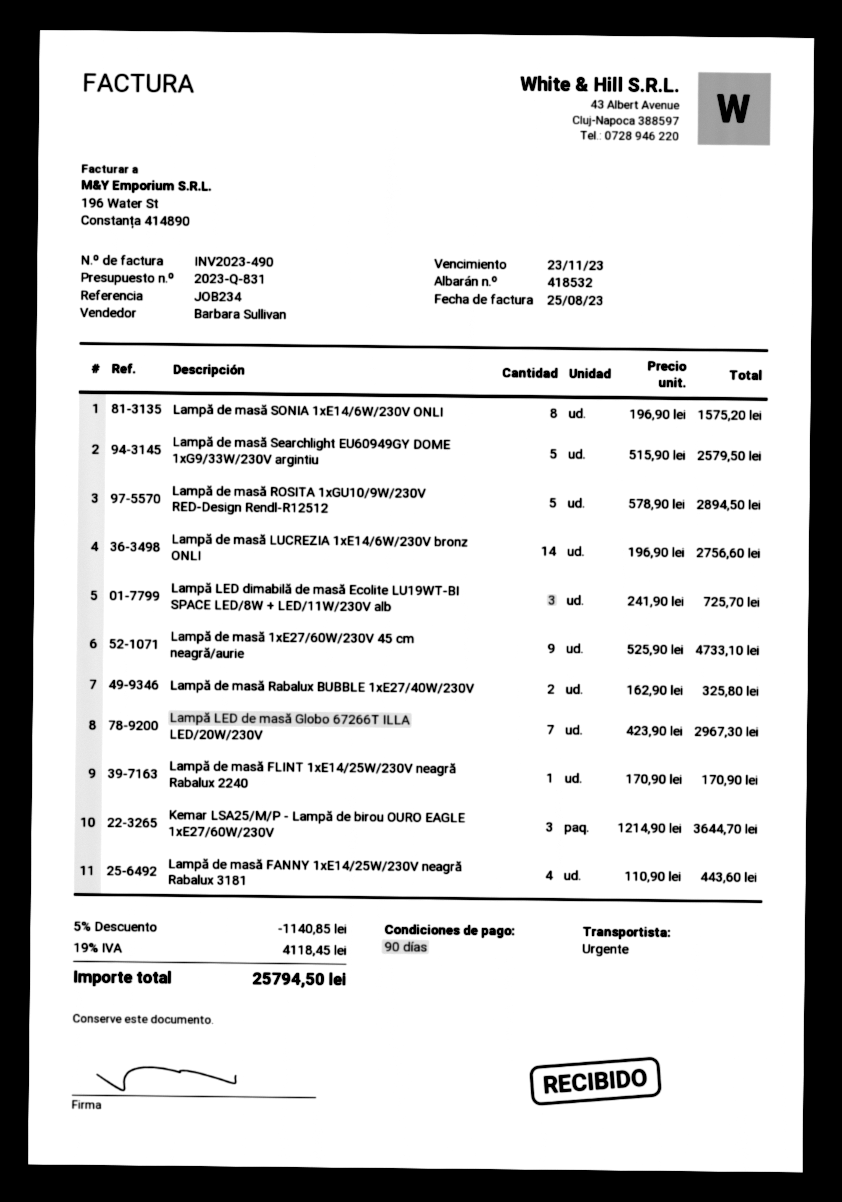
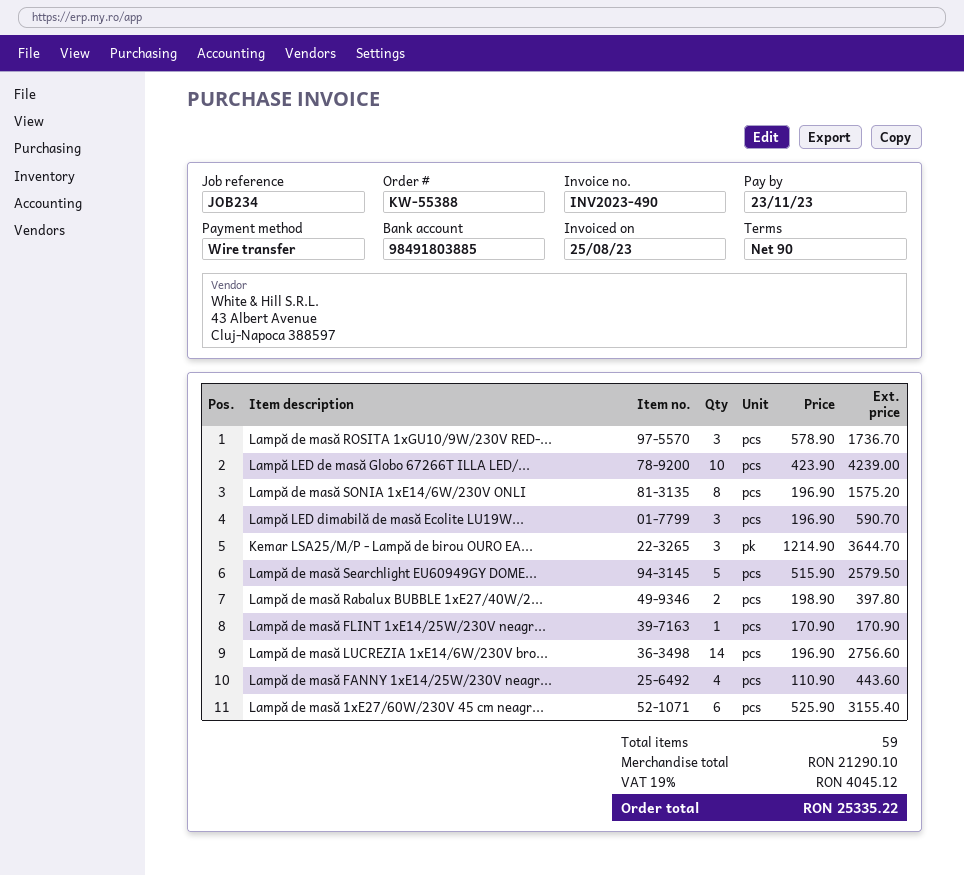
Lampă de masă ROSITA 1xGU10/9W/230V RED-Design Rendl-R12512: 5 x 578.90 = 2894.50 -> 3 x 578.90 = 1736.70
Lampă LED dimabilă de masă Ecolite LU19WT-BI SPACE LED/8W + LED/11W/230V alb: 3 x 241.90 = 725.70 -> 3 x 196.90 = 590.70
Lampă de masă 1xE27/60W/230V 45 cm neagră/aurie: 9 x 525.90 = 4733.10 -> 6 x 525.90 = 3155.40
Lampă de masă Rabalux BUBBLE 1xE27/40W/230V: 2 x 162.90 = 325.80 -> 2 x 198.90 = 397.80
Lampă LED de masă Globo 67266T ILLA LED/20W/230V: 7 x 423.90 = 2967.30 -> 10 x 423.90 = 4239.00
discount: 5% = 1140.85 -> none
tax: 19% = 4118.45 -> 19% = 4045.12
total: 25794.50 -> 25335.22

